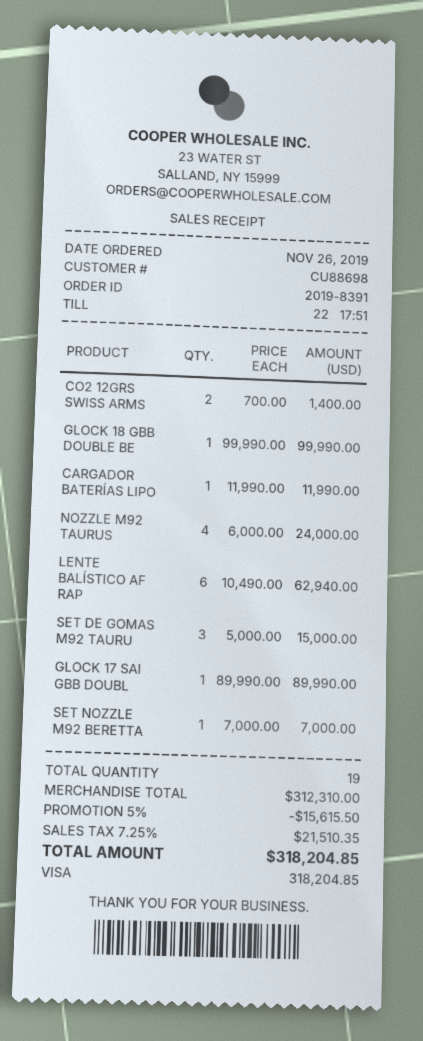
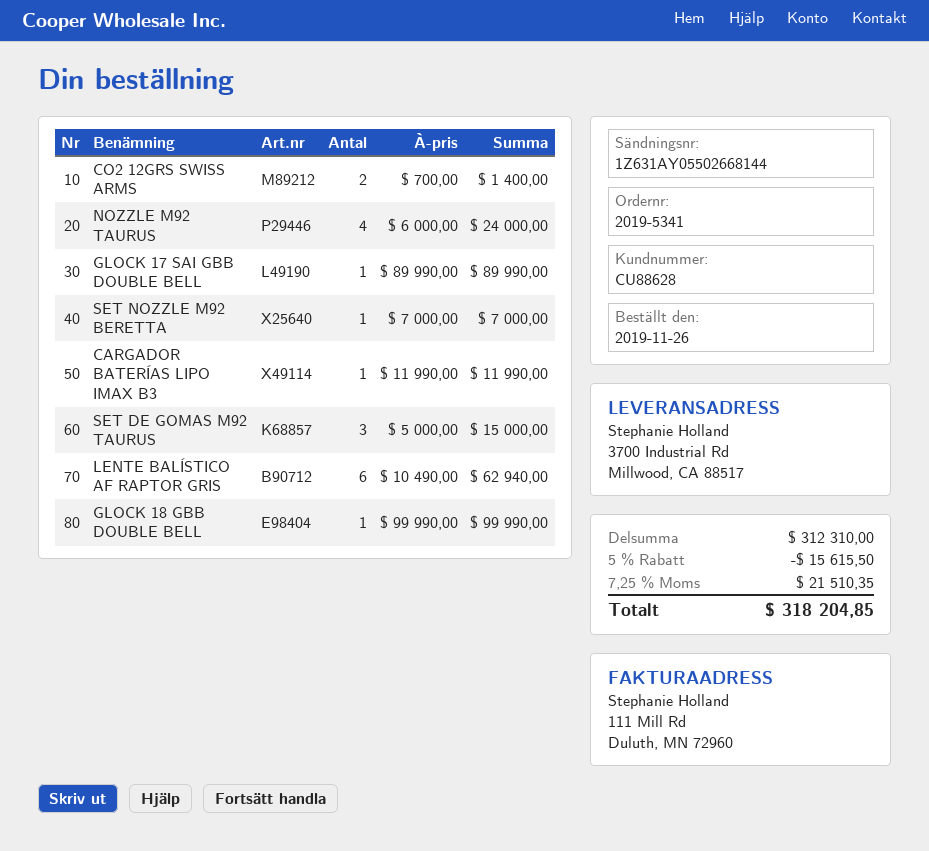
order number: 2019-8391 -> 2019-5341
customer number: CU88698 -> CU88628

